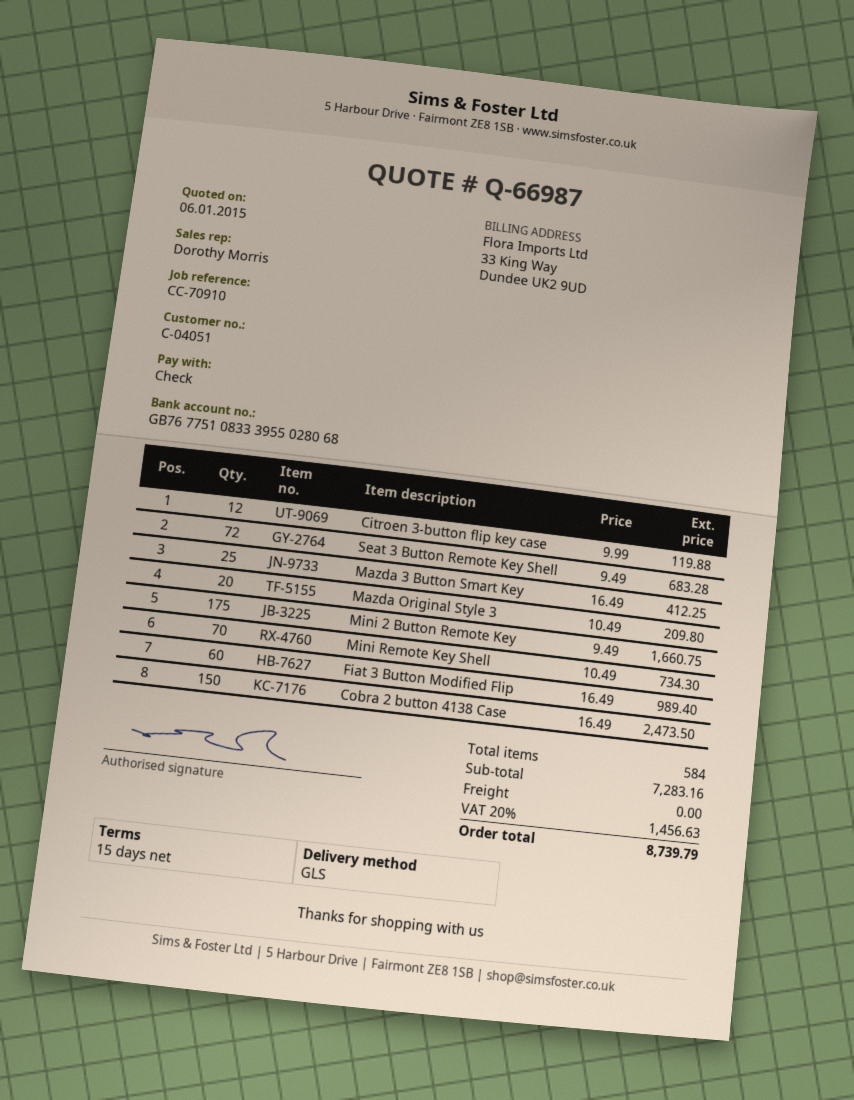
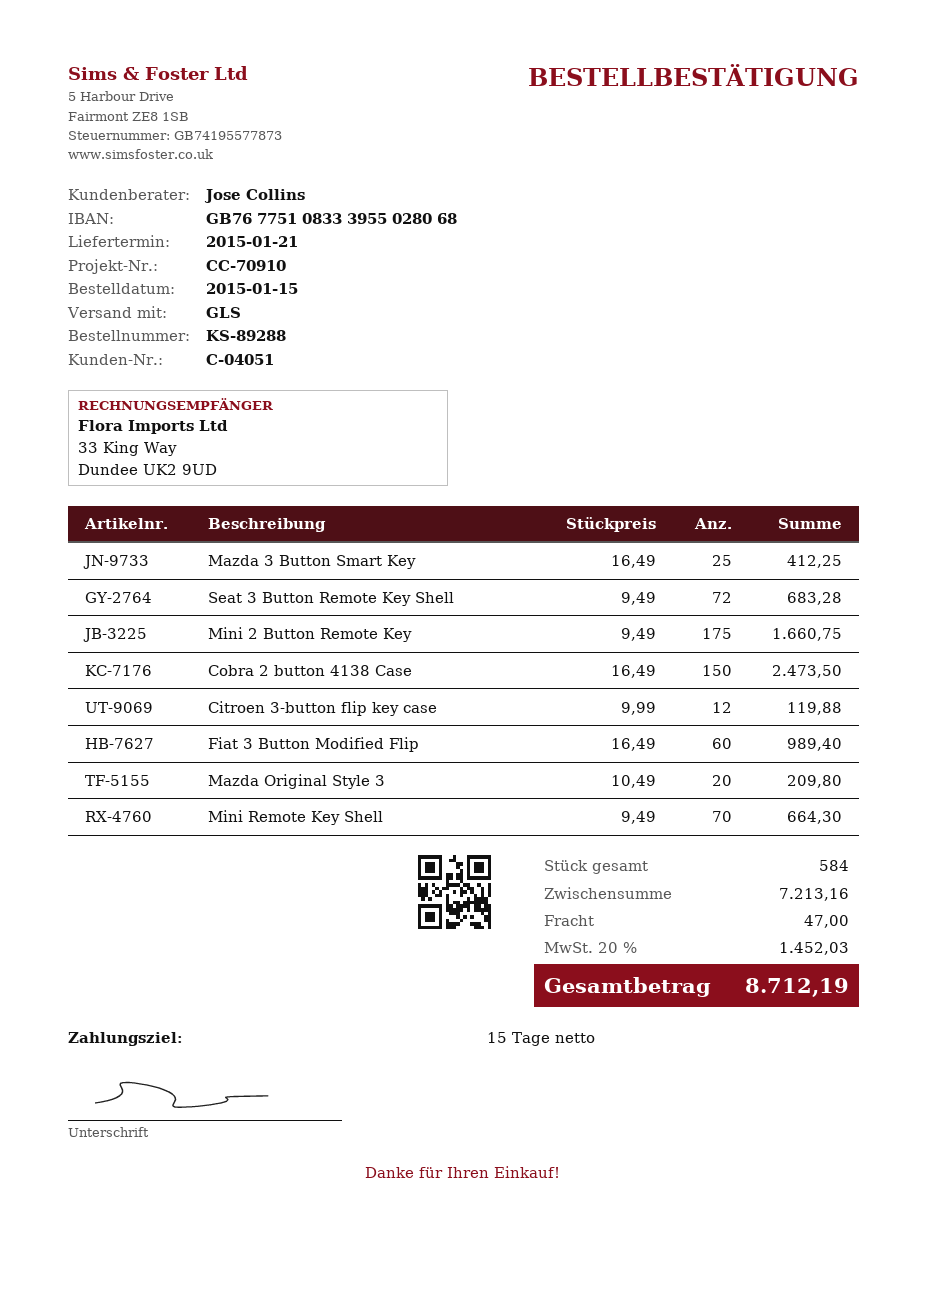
sales rep: Dorothy Morris -> Jose Collins
Mini Remote Key Shell: 70 x 10.49 = 734.30 -> 70 x 9.49 = 664.30
subtotal: 7283.16 -> 7213.16
shipping: 0.00 -> 47.00
tax: 20% = 1456.63 -> 20% = 1452.03
total: 8739.79 -> 8712.19

